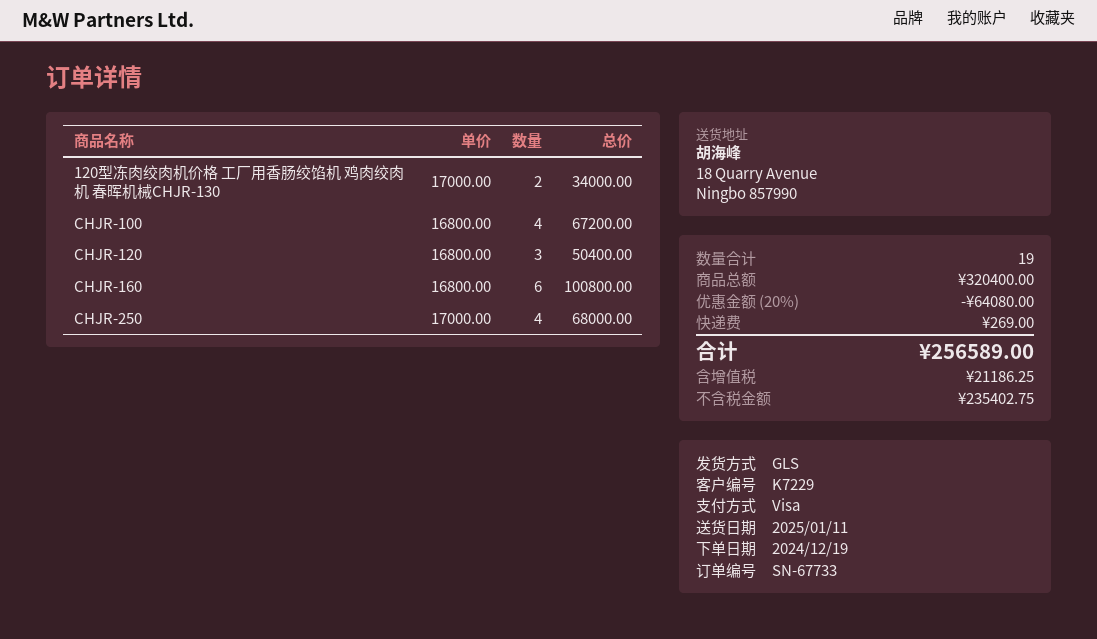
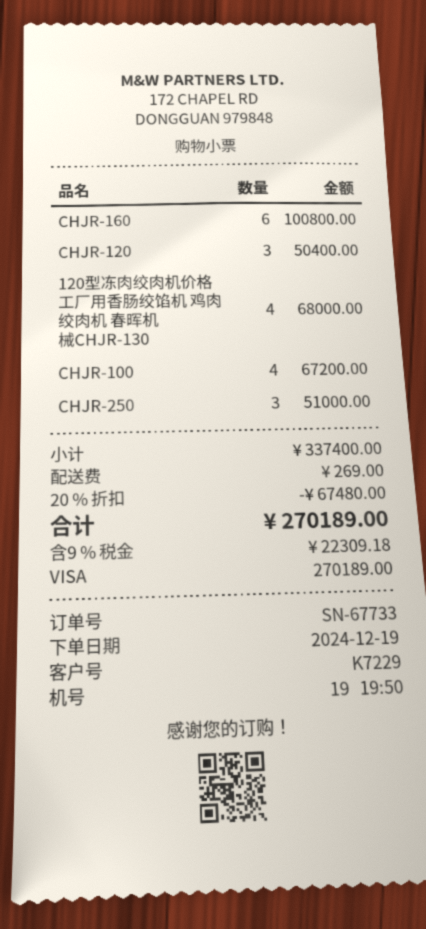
120型冻肉绞肉机价格 工厂用香肠绞馅机 鸡肉绞肉机 春晖机械CHJR-130: 2 for 34000.00 -> 4 for 68000.00
CHJR-250: 4 for 68000.00 -> 3 for 51000.00
subtotal: 320400.00 -> 337400.00
discount: 20% = 64080.00 -> 20% = 67480.00
tax: 21186.25 -> 22309.18
total: 256589.00 -> 270189.00

